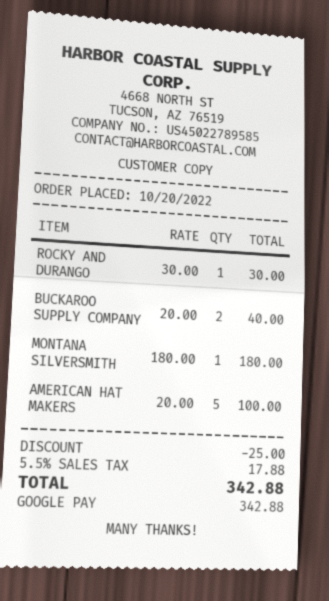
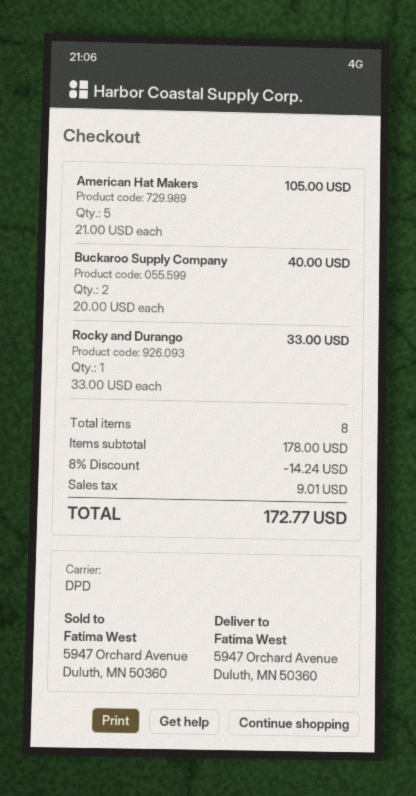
ROCKY AND DURANGO: 1 x 30.00 = 30.00 -> 1 x 33.00 = 33.00
MONTANA SILVERSMITH: 1 x 180.00 = 180.00 -> none
AMERICAN HAT MAKERS: 5 x 20.00 = 100.00 -> 5 x 21.00 = 105.00
discount: 25.00 -> 14.24
tax: 17.88 -> 9.01
total: 342.88 -> 172.77

